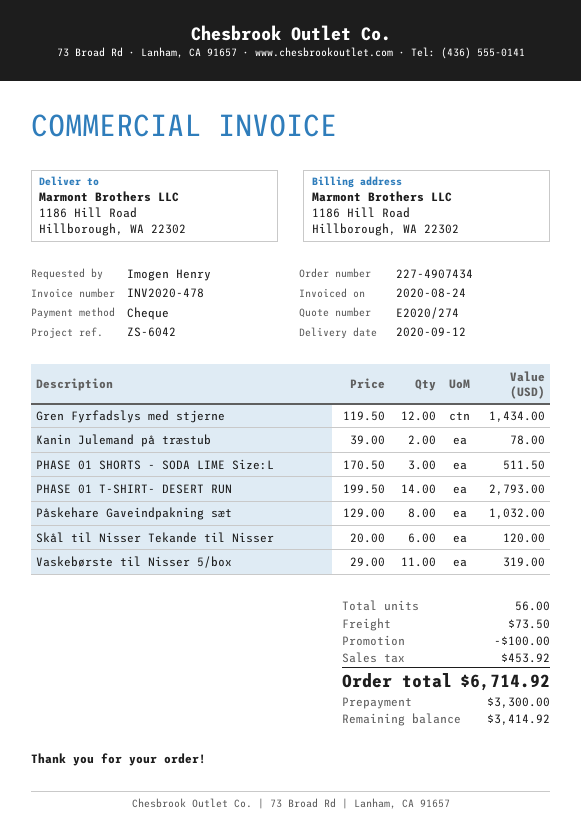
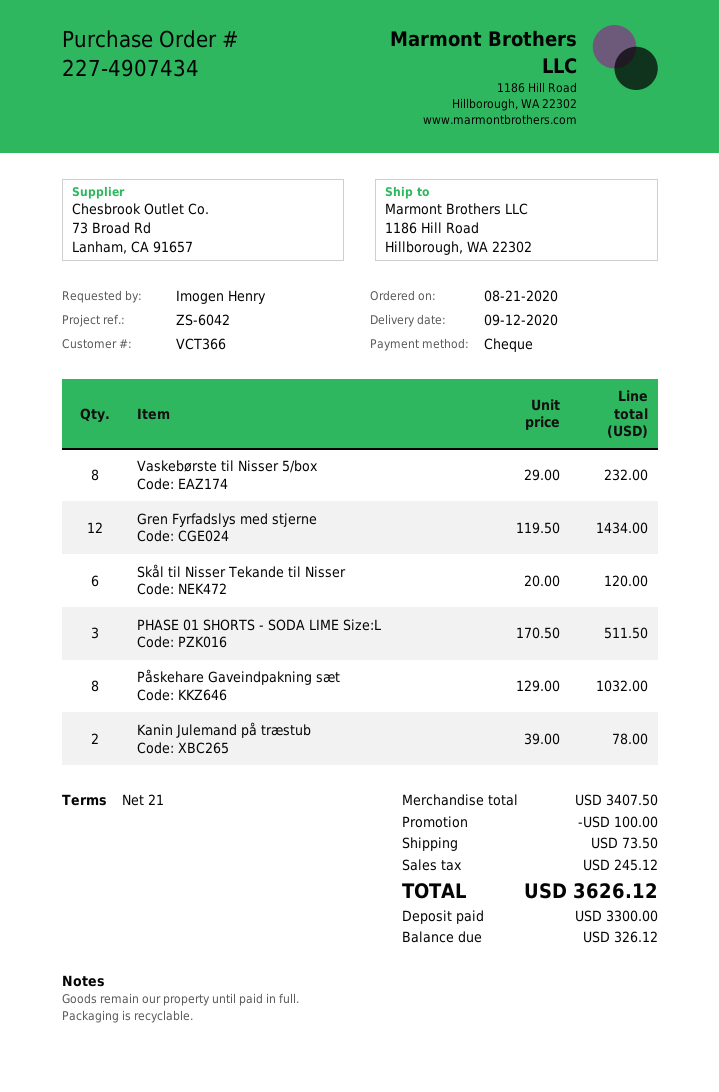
PHASE 01 T-SHIRT- DESERT RUN: 14 x 199.50 = 2793.00 -> none
Vaskebørste til Nisser 5/box: 11 x 29.00 = 319.00 -> 8 x 29.00 = 232.00
tax: 453.92 -> 245.12
total: 6714.92 -> 3626.12
balance: 3414.92 -> 326.12

